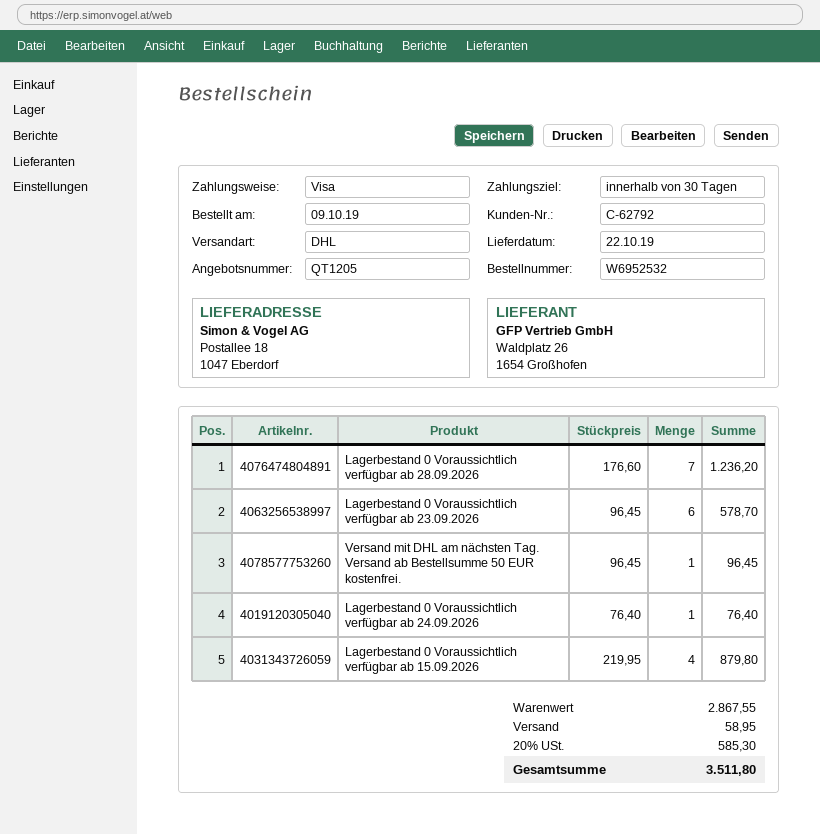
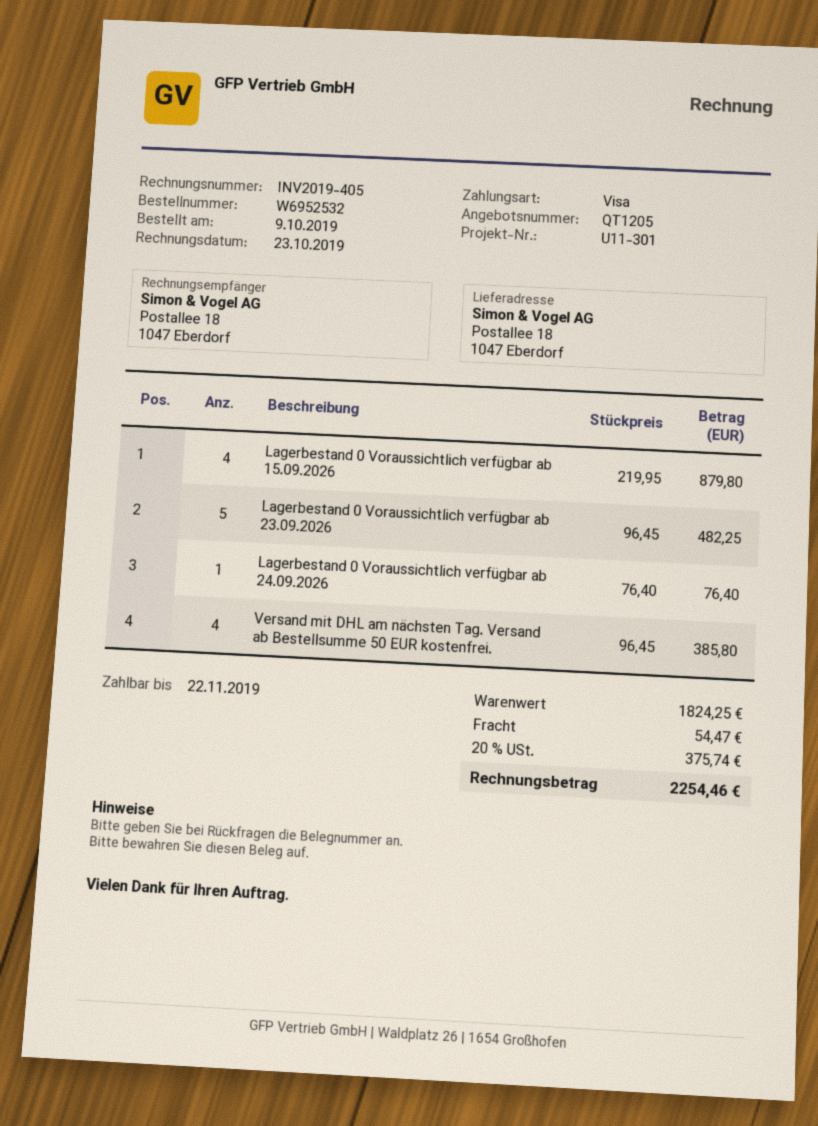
Lagerbestand 0 Voraussichtlich verfügbar ab 28.09.2026: 7 x 176.60 = 1236.20 -> none
Lagerbestand 0 Voraussichtlich verfügbar ab 23.09.2026: 6 x 96.45 = 578.70 -> 5 x 96.45 = 482.25
Versand mit DHL am nächsten Tag. Versand ab Bestellsumme 50 EUR kostenfrei.: 1 x 96.45 = 96.45 -> 4 x 96.45 = 385.80
subtotal: 2867.55 -> 1824.25
shipping: 58.95 -> 54.47
tax: 20% = 585.30 -> 20% = 375.74
total: 3511.80 -> 2254.46

